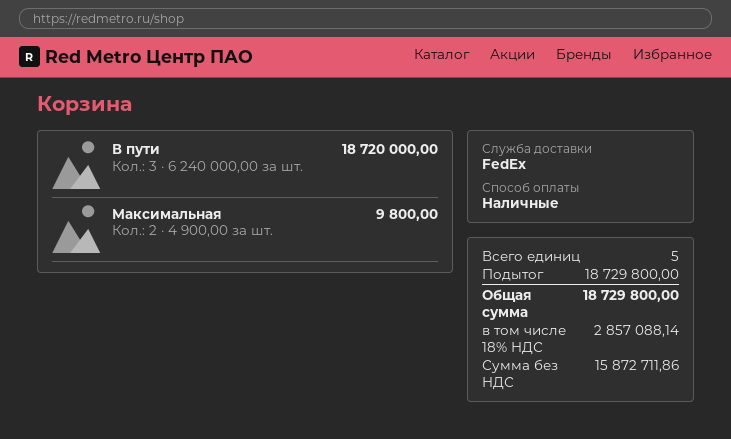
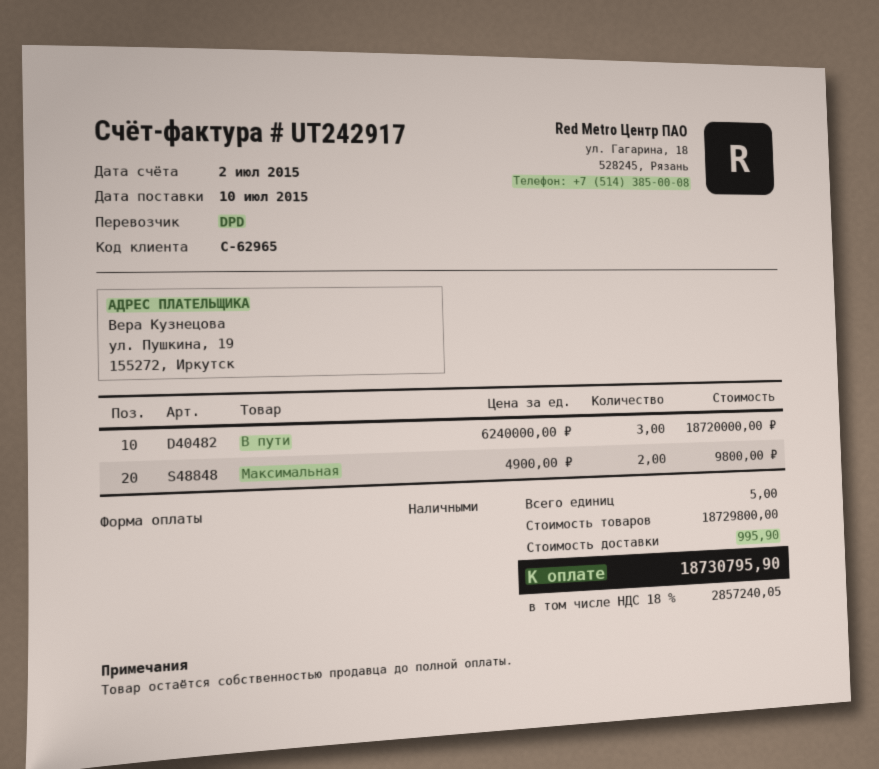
shipping method: FedEx -> DPD
shipping: none -> 995.90
tax: 18% = 2857088.14 -> 18% = 2857240.05
total: 18729800.00 -> 18730795.90

